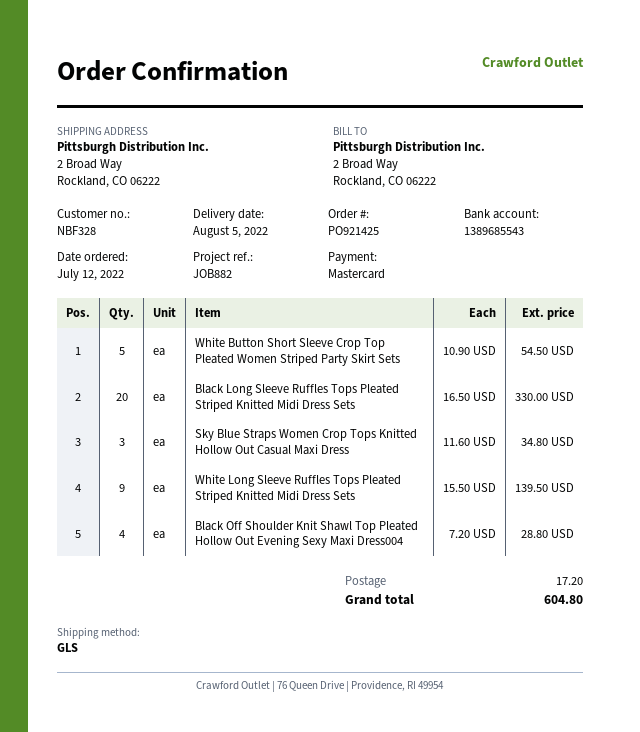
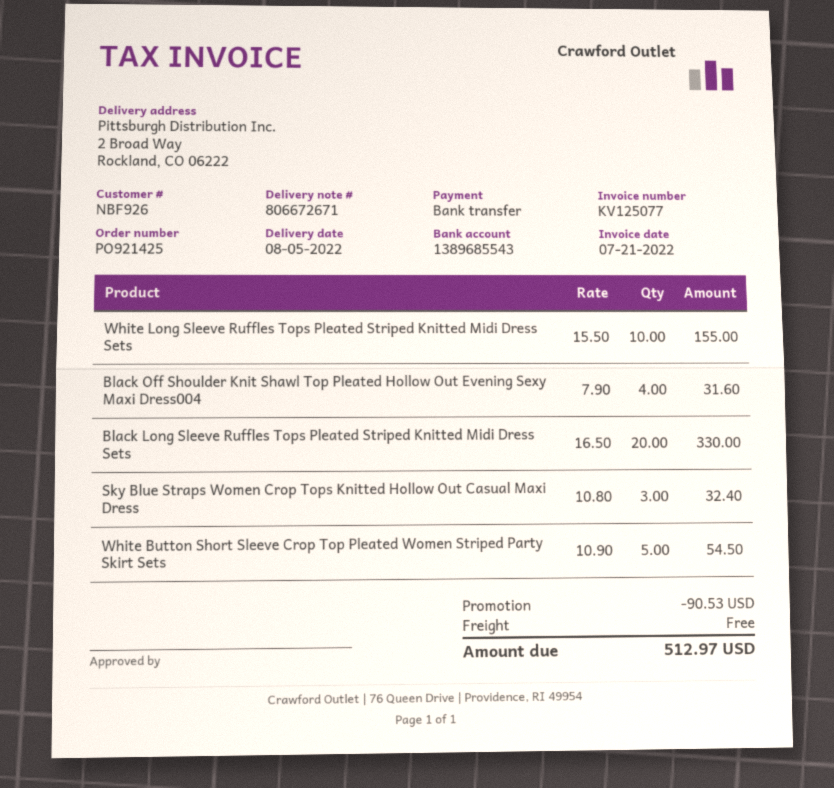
customer number: NBF328 -> NBF926
payment method: Mastercard -> bank transfer
Sky Blue Straps Women Crop Tops Knitted Hollow Out Casual Maxi Dress: 3 x 11.60 = 34.80 -> 3 x 10.80 = 32.40
White Long Sleeve Ruffles Tops Pleated Striped Knitted Midi Dress Sets: 9 x 15.50 = 139.50 -> 10 x 15.50 = 155.00
Black Off Shoulder Knit Shawl Top Pleated Hollow Out Evening Sexy Maxi Dress004: 4 x 7.20 = 28.80 -> 4 x 7.90 = 31.60
discount: none -> 90.53
shipping: 17.20 -> 0.00
total: 604.80 -> 512.97

